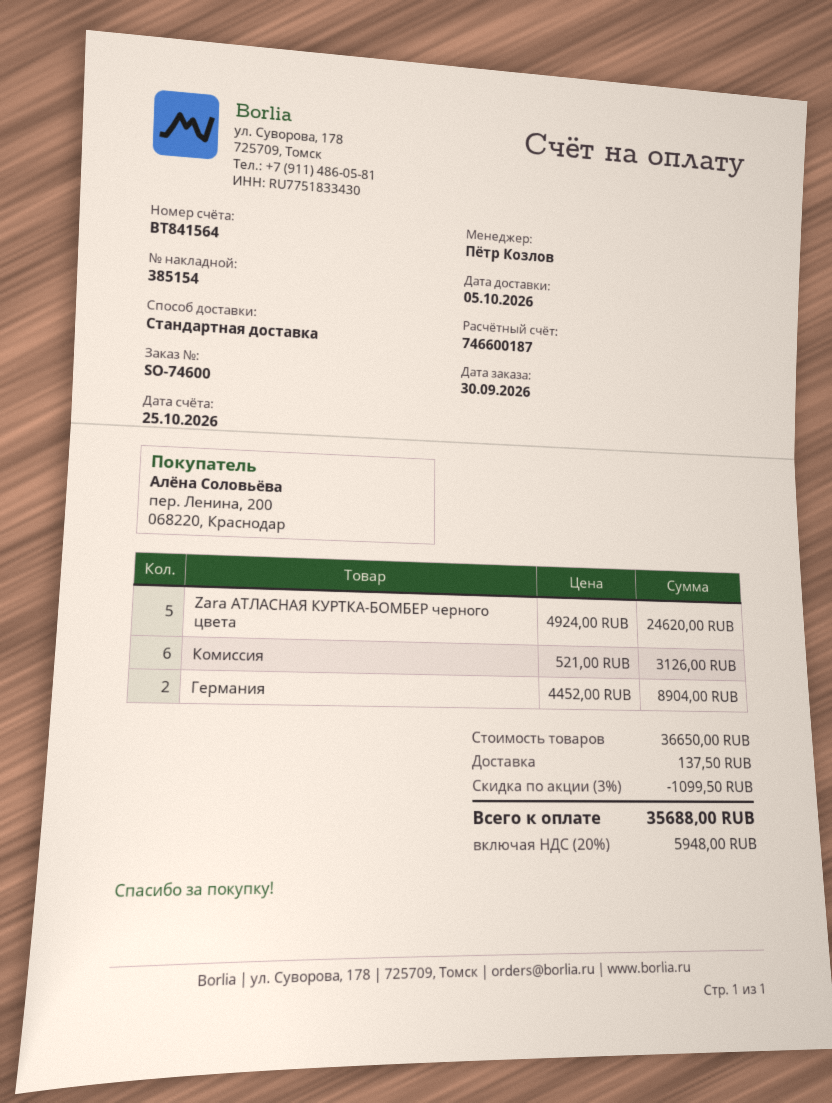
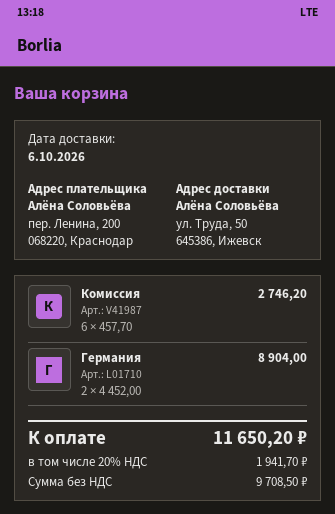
delivery date: 2026-10-05 -> 2026-10-06
Zara АТЛАСНАЯ КУРТКА-БОМБЕР черного цвета: 5 x 4924.00 = 24620.00 -> none
Комиссия: 6 x 521.00 = 3126.00 -> 6 x 457.70 = 2746.20
discount: 3% = 1099.50 -> none
shipping: 137.50 -> none
tax: 20% = 5948.00 -> 20% = 1941.70
total: 35688.00 -> 11650.20

